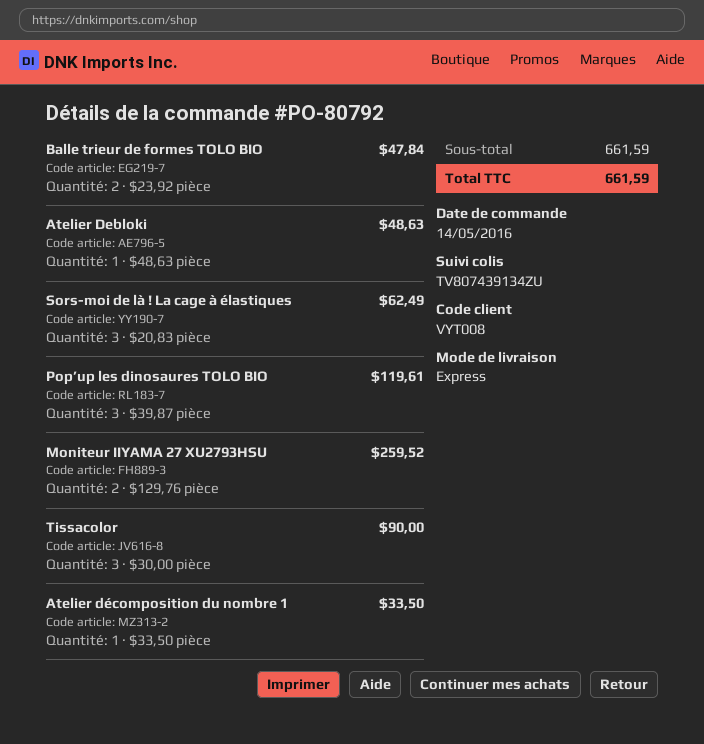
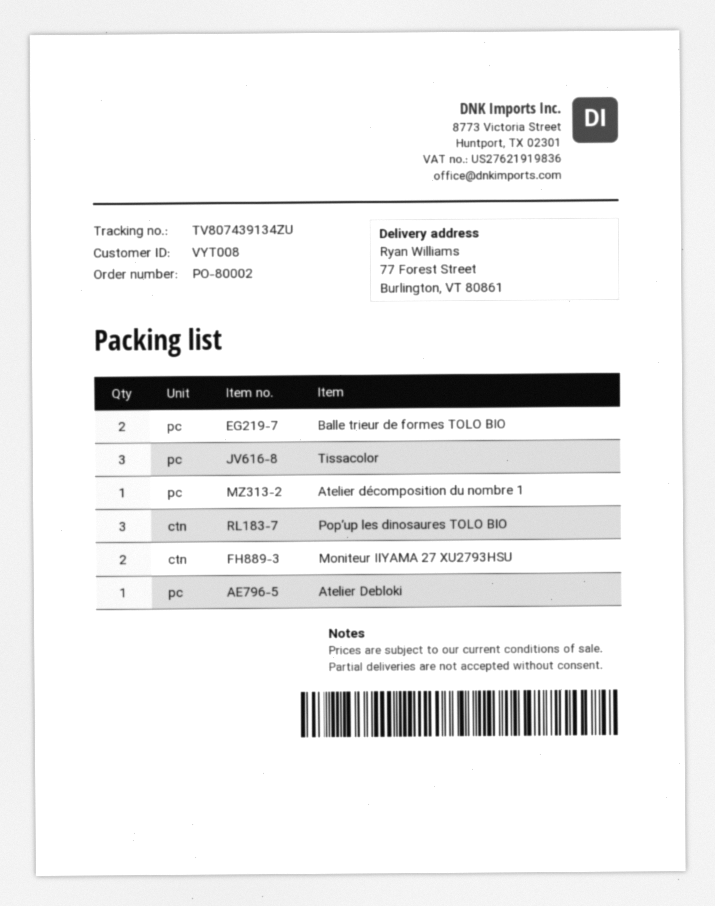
order number: PO-80792 -> PO-80002
Sors-moi de là ! La cage à élastiques: 3 -> none

